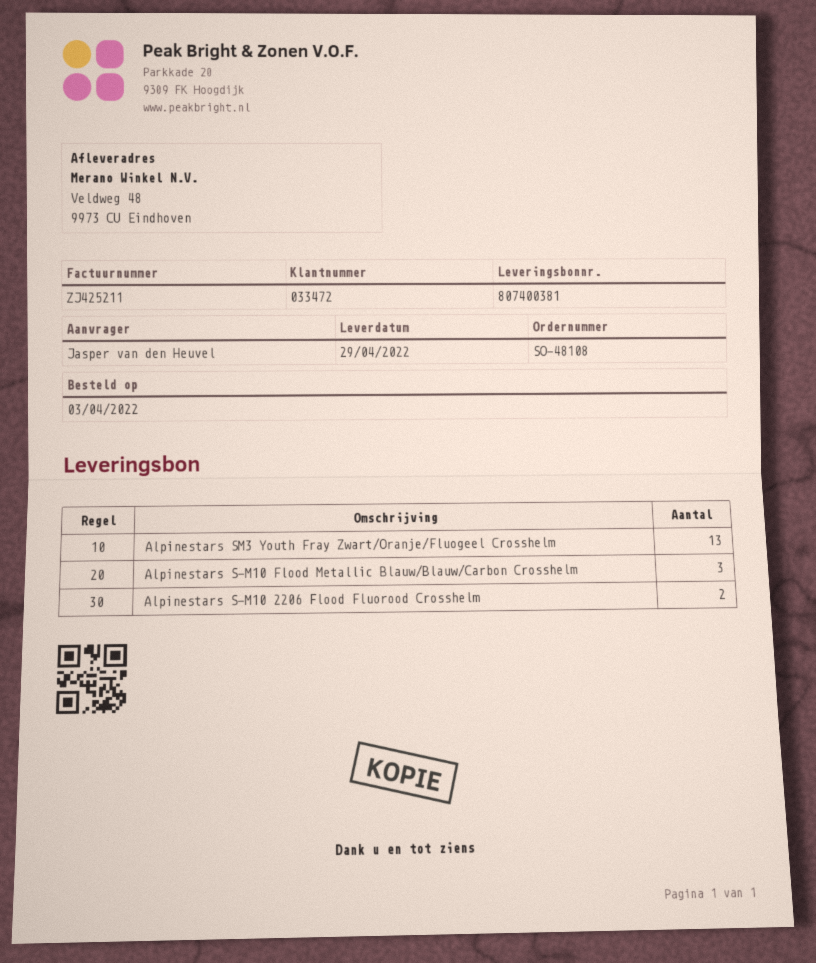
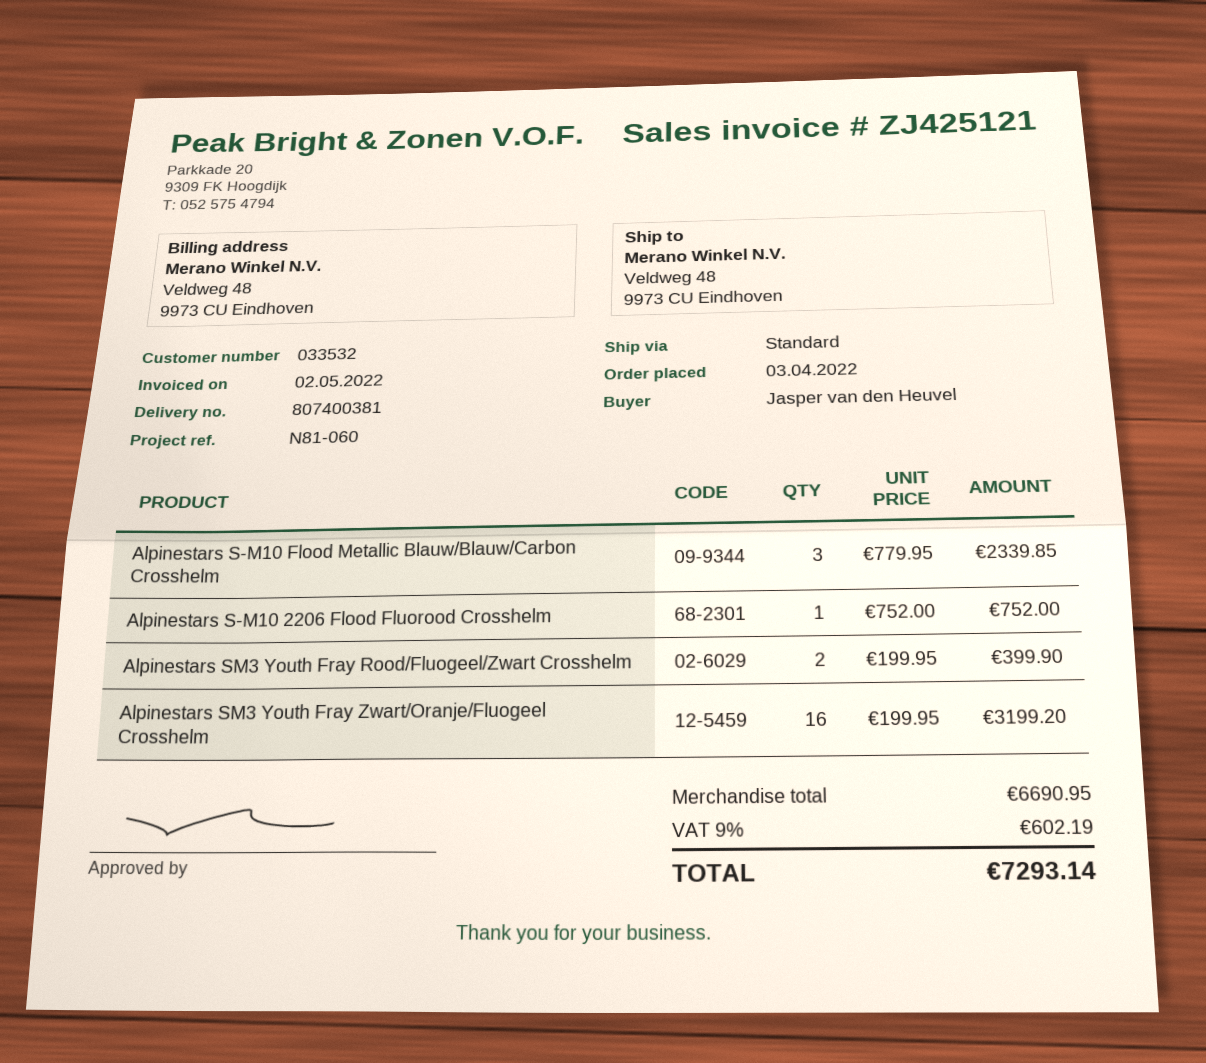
invoice number: ZJ425211 -> ZJ425121
customer number: 033472 -> 033532
Alpinestars SM3 Youth Fray Zwart/Oranje/Fluogeel Crosshelm: 13 -> 16
Alpinestars S-M10 2206 Flood Fluorood Crosshelm: 2 -> 1
Alpinestars SM3 Youth Fray Rood/Fluogeel/Zwart Crosshelm: none -> 2

